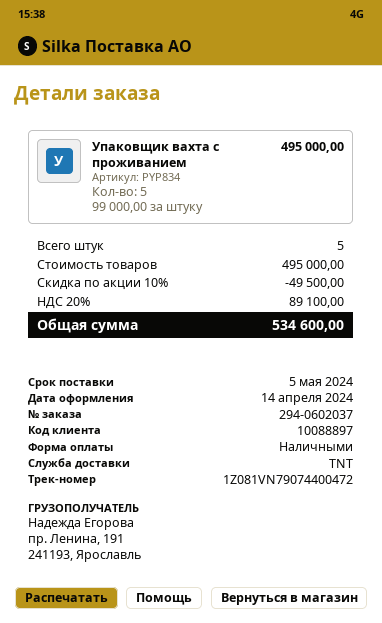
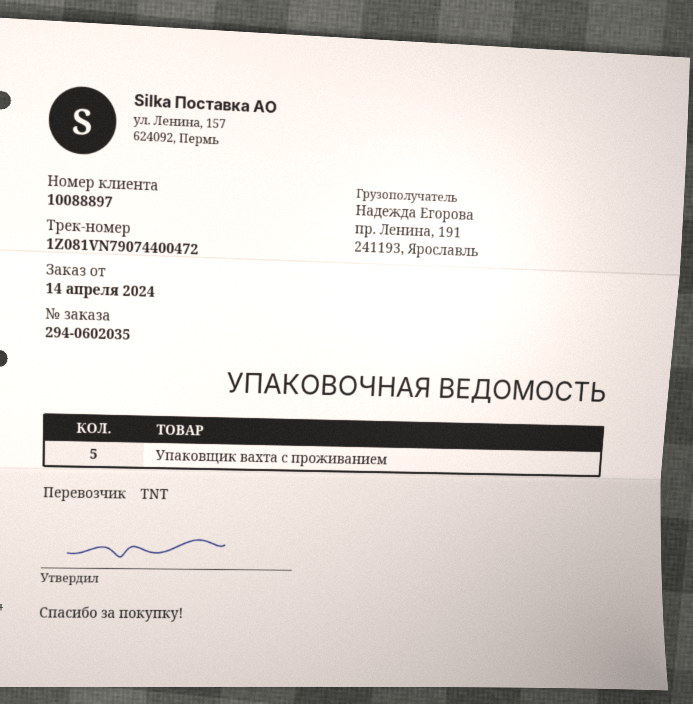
order number: 294-0602037 -> 294-0602035

